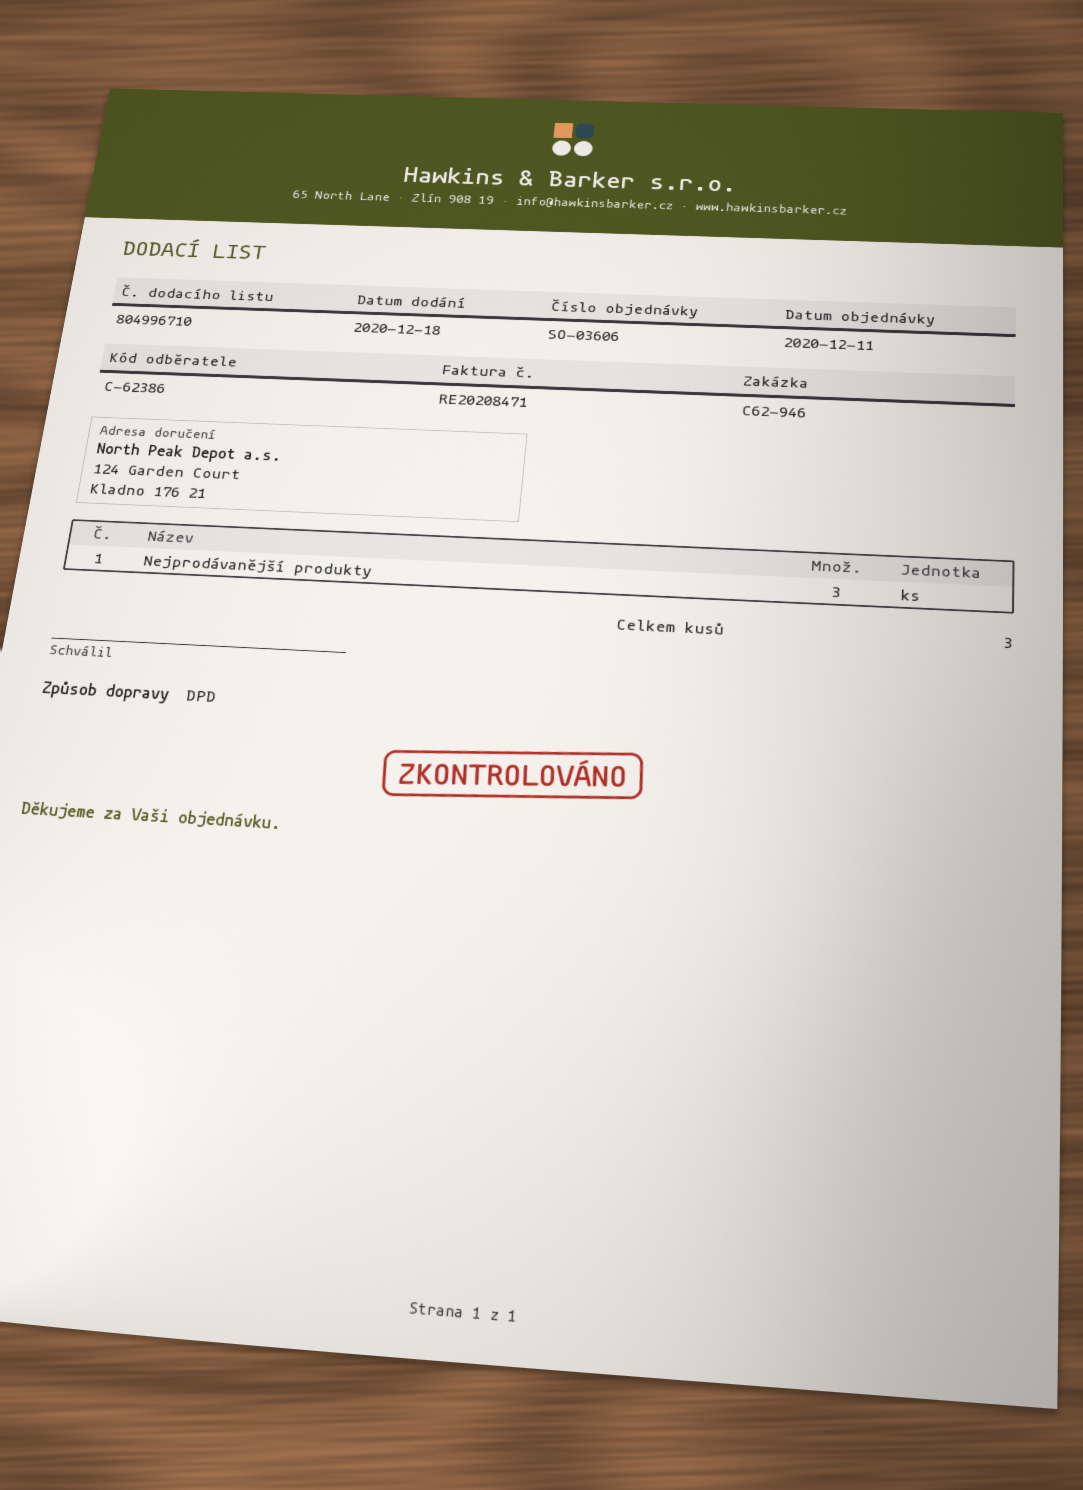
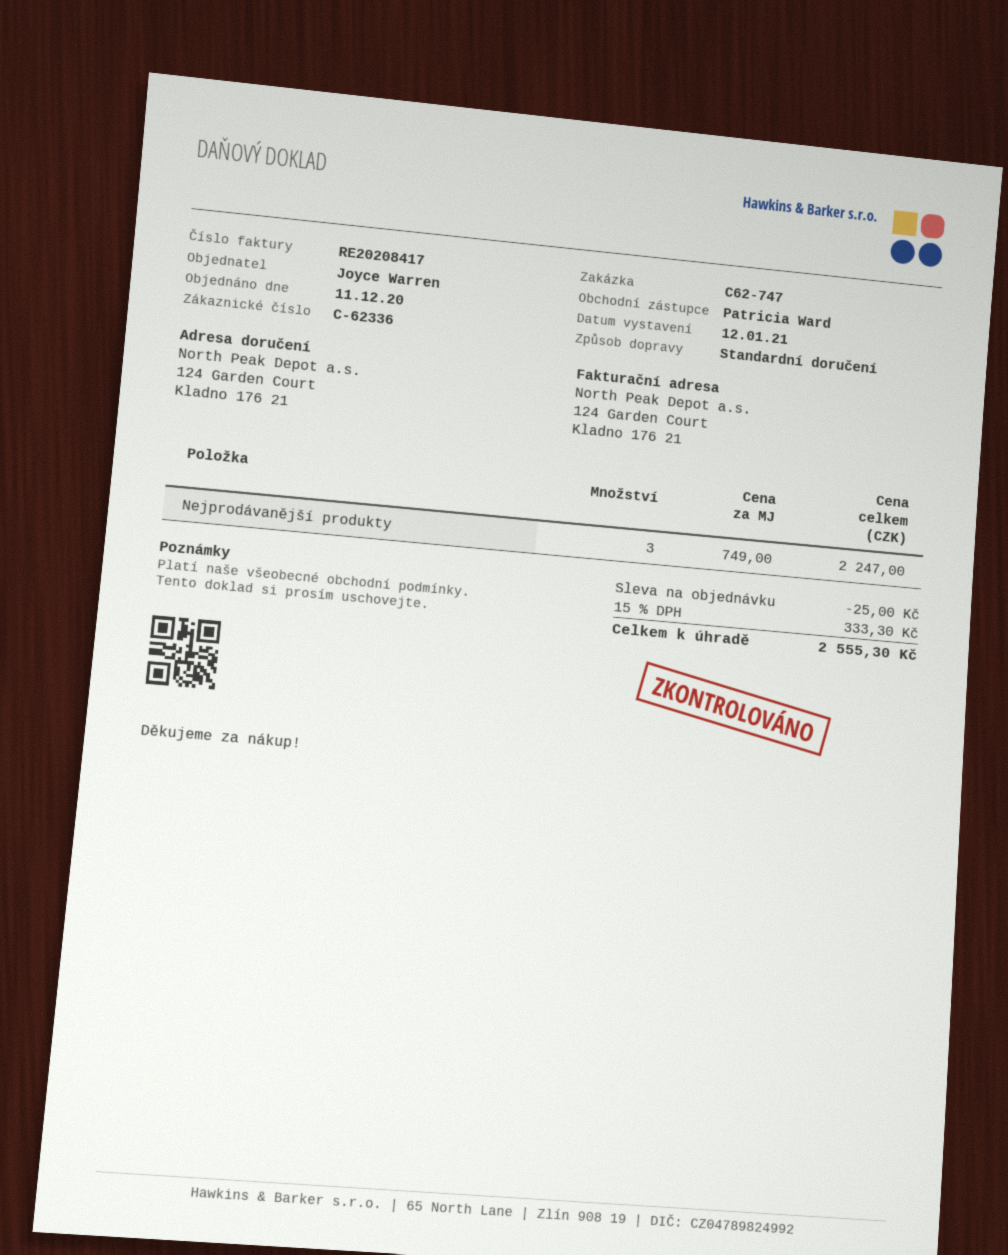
invoice number: RE20208471 -> RE20208417
customer number: C-62386 -> C-62336
reference: C62-946 -> C62-747
shipping method: DPD -> standard

